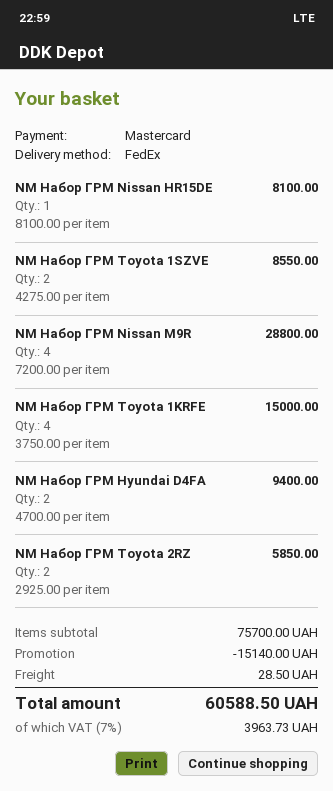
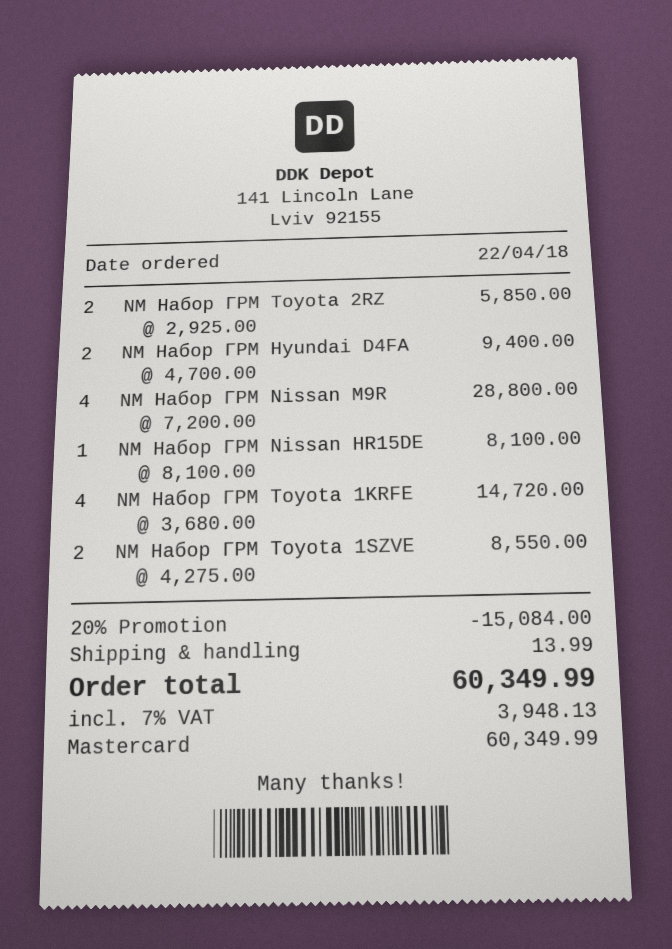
NM Набор ГРМ Toyota 1KRFE: 4 x 3750.00 = 15000.00 -> 4 x 3680.00 = 14720.00
discount: 15140.00 -> 15084.00
shipping: 28.50 -> 13.99
tax: 7% = 3963.73 -> 7% = 3948.13
total: 60588.50 -> 60349.99

